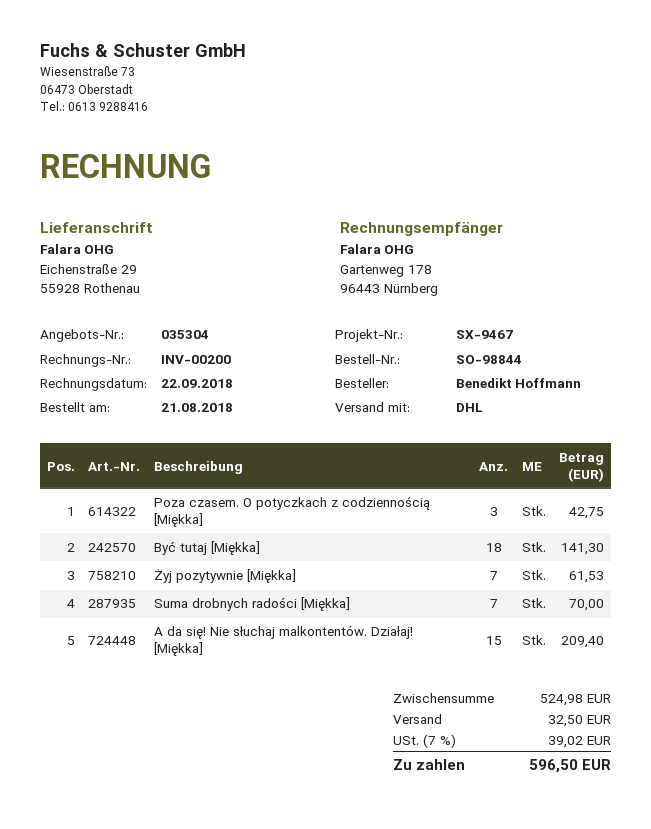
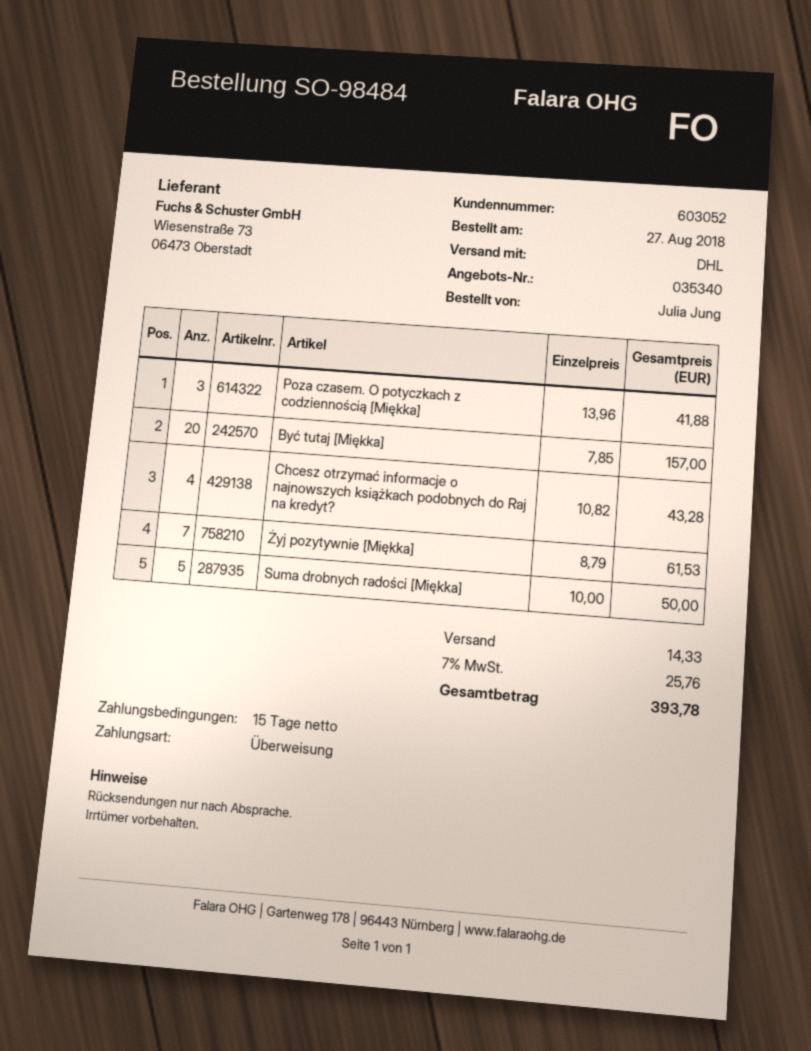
quote number: 035304 -> 035340
order number: SO-98844 -> SO-98484
order date: 2018-08-21 -> 2018-08-27
ordered by: Benedikt Hoffmann -> Julia Jung
Poza czasem. O potyczkach z codziennością [Miękka]: 3 for 42.75 -> 3 for 41.88
Być tutaj [Miękka]: 18 for 141.30 -> 20 for 157.00
Suma drobnych radości [Miękka]: 7 for 70.00 -> 5 for 50.00
A da się! Nie słuchaj malkontentów. Działaj! [Miękka]: 15 for 209.40 -> none
Chcesz otrzymać informacje o najnowszych książkach podobnych do Raj na kredyt?: none -> 4 for 43.28
shipping: 32.50 -> 14.33
tax: 7% = 39.02 -> 7% = 25.76
total: 596.50 -> 393.78

